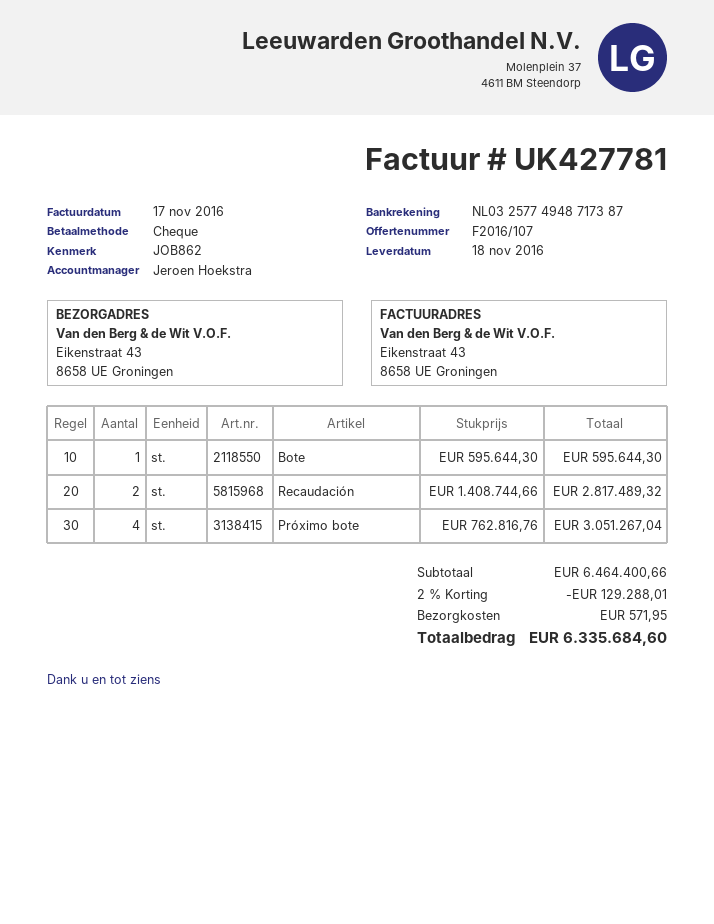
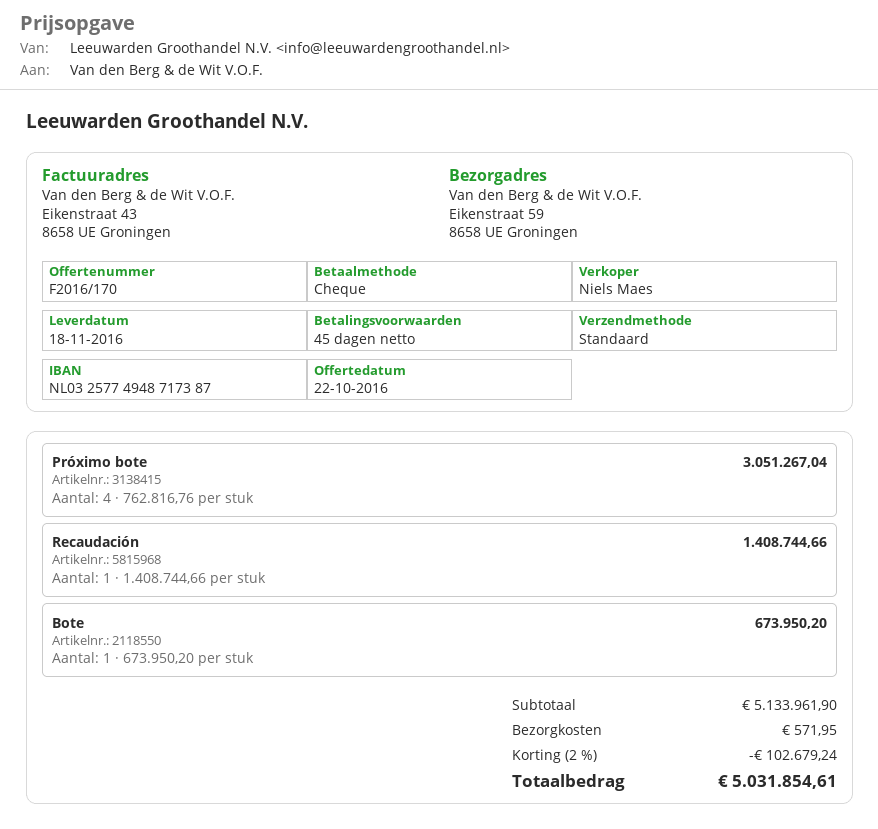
quote number: F2016/107 -> F2016/170
sales rep: Jeroen Hoekstra -> Niels Maes
ship to: Eikenstraat 43, 8658 UE Groningen -> Eikenstraat 59, 8658 UE Groningen
Bote: 1 x 595644.30 = 595644.30 -> 1 x 673950.20 = 673950.20
Recaudación: 2 x 1408744.66 = 2817489.32 -> 1 x 1408744.66 = 1408744.66
subtotal: 6464400.66 -> 5133961.90
discount: 2% = 129288.01 -> 2% = 102679.24
total: 6335684.60 -> 5031854.61

